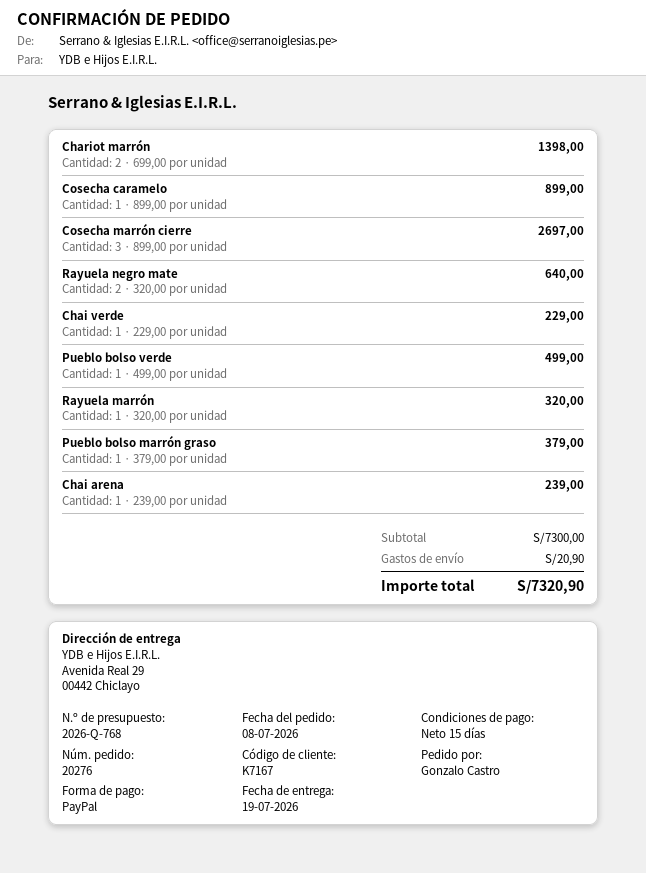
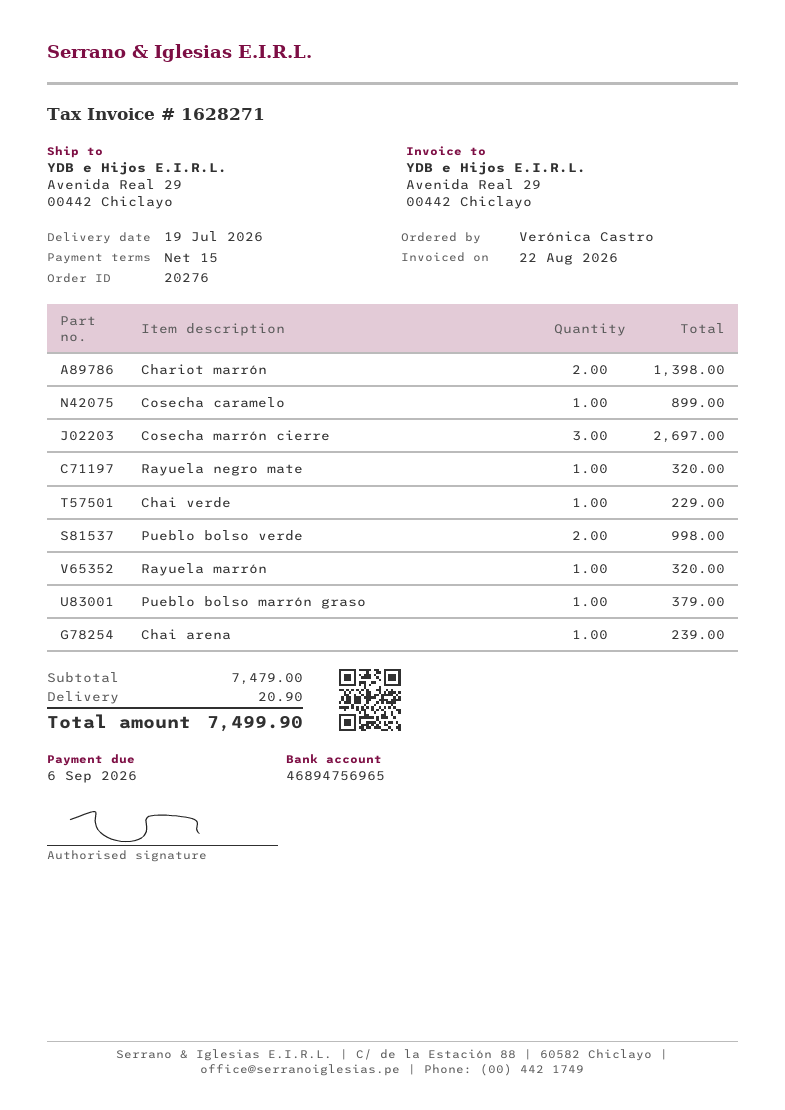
ordered by: Gonzalo Castro -> Verónica Castro
Rayuela negro mate: 2 for 640.00 -> 1 for 320.00
Pueblo bolso verde: 1 for 499.00 -> 2 for 998.00
subtotal: 7300.00 -> 7479.00
total: 7320.90 -> 7499.90

